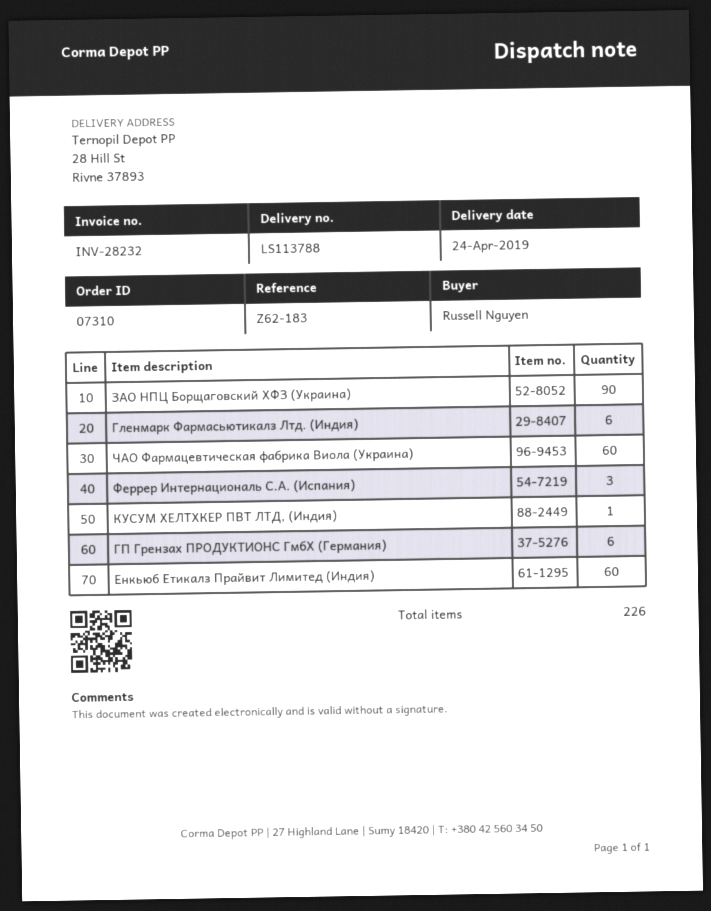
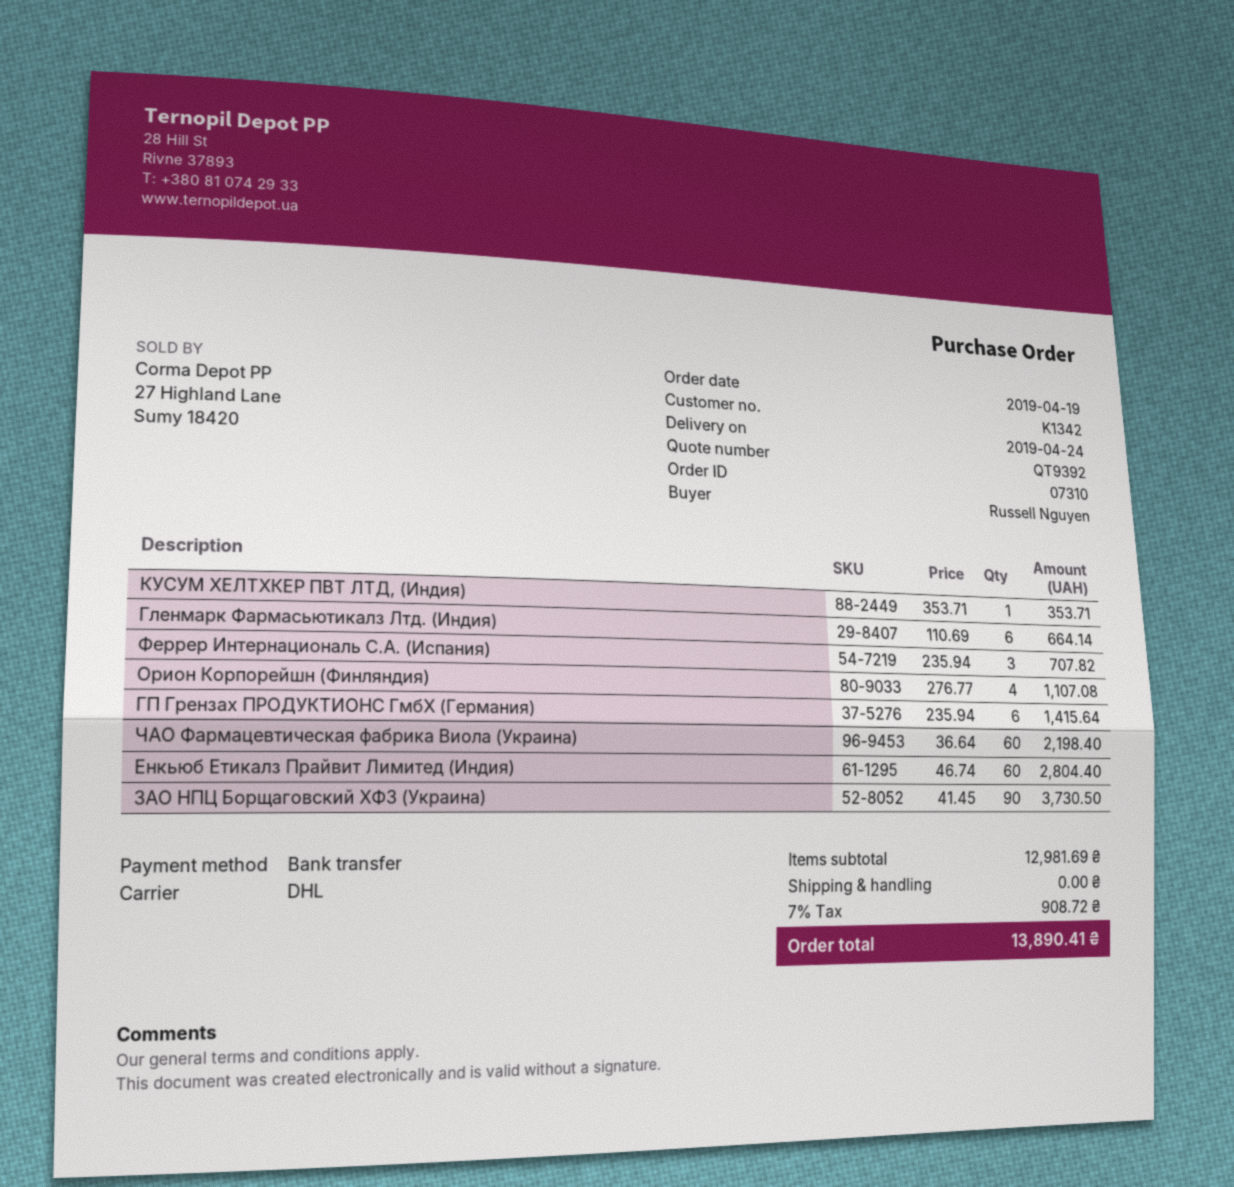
Орион Корпорейшн (Финляндия): none -> 4

